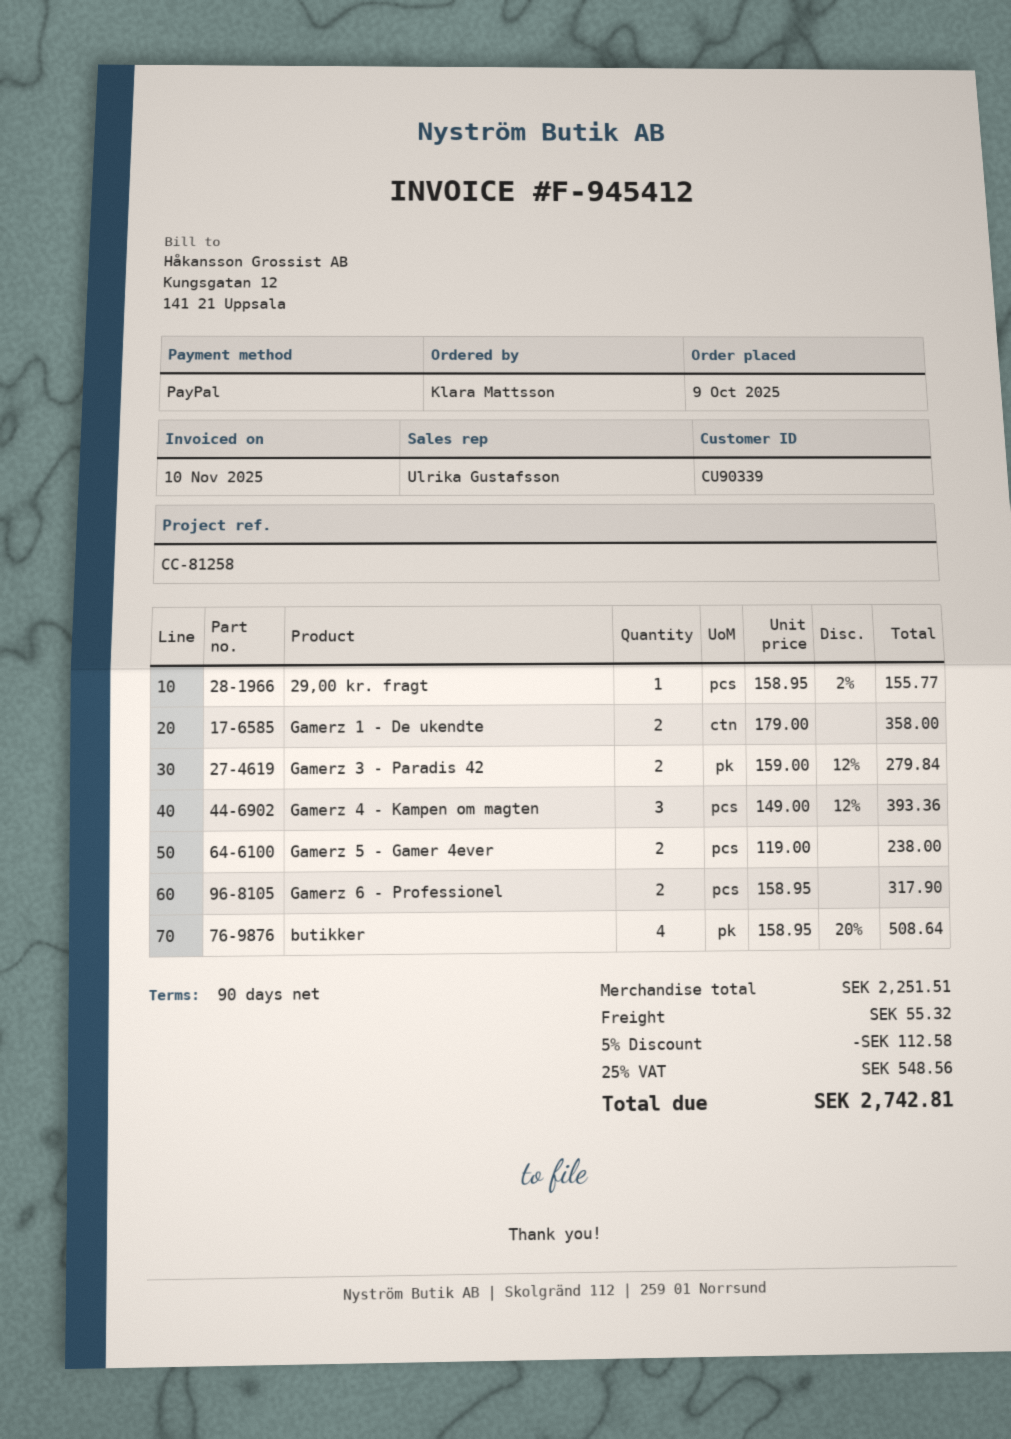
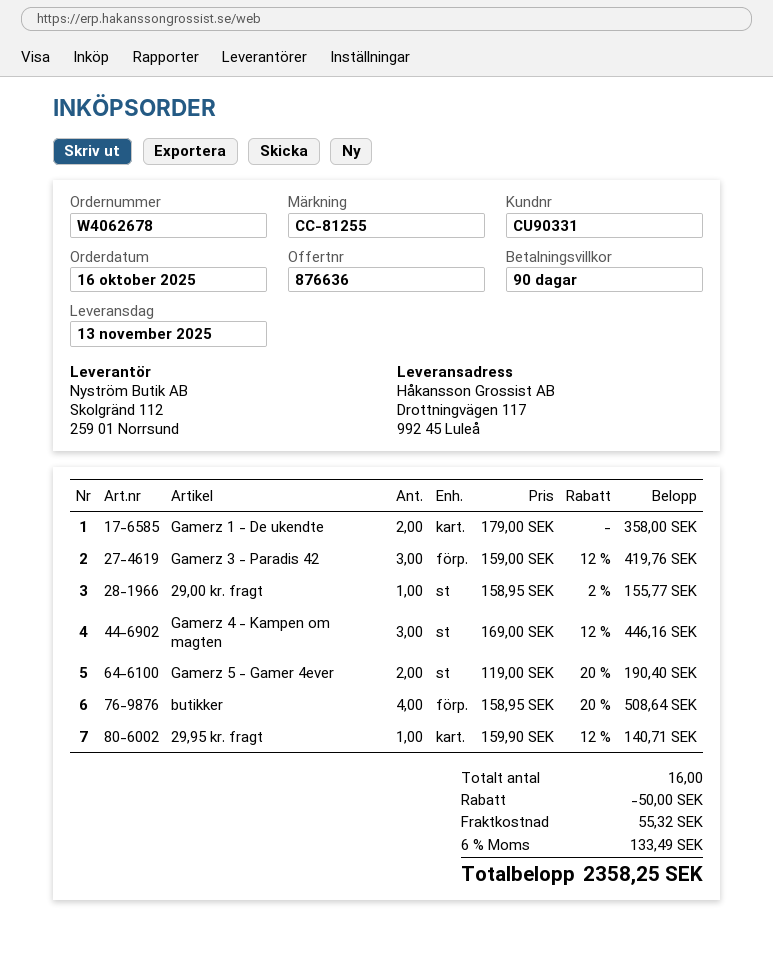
order date: 2025-10-09 -> 2025-10-16
customer number: CU90339 -> CU90331
reference: CC-81258 -> CC-81255
Gamerz 3 - Paradis 42: 2 x 159.00 - 12% = 279.84 -> 3 x 159.00 - 12% = 419.76
Gamerz 4 - Kampen om magten: 3 x 149.00 - 12% = 393.36 -> 3 x 169.00 - 12% = 446.16
Gamerz 5 - Gamer 4ever: 2 x 119.00 = 238.00 -> 2 x 119.00 - 20% = 190.40
Gamerz 6 - Professionel: 2 x 158.95 = 317.90 -> none
29,95 kr. fragt: none -> 1 x 159.90 - 12% = 140.71
discount: 112.58 -> 50.00
tax: 25% = 548.56 -> 6% = 133.49
total: 2742.81 -> 2358.25

